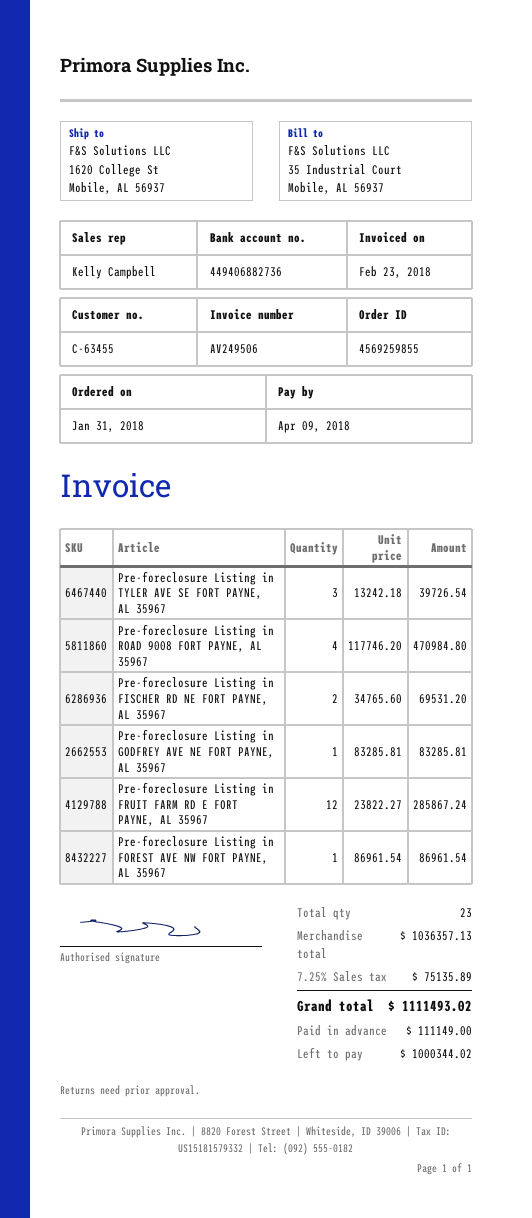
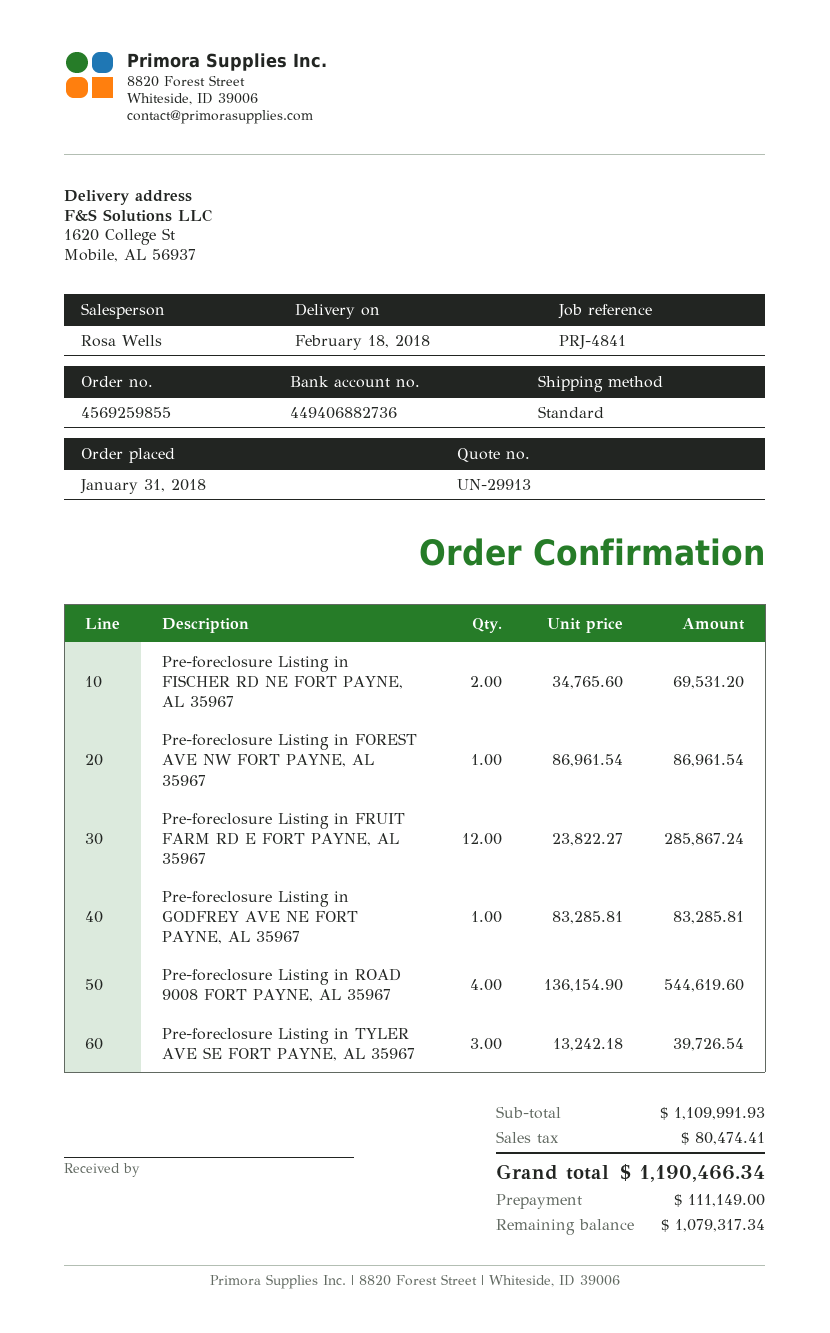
sales rep: Kelly Campbell -> Rosa Wells
Pre-foreclosure Listing in ROAD 9008 FORT PAYNE, AL 35967: 4 x 117746.20 = 470984.80 -> 4 x 136154.90 = 544619.60
subtotal: 1036357.13 -> 1109991.93
tax: 75135.89 -> 80474.41
total: 1111493.02 -> 1190466.34
balance: 1000344.02 -> 1079317.34

